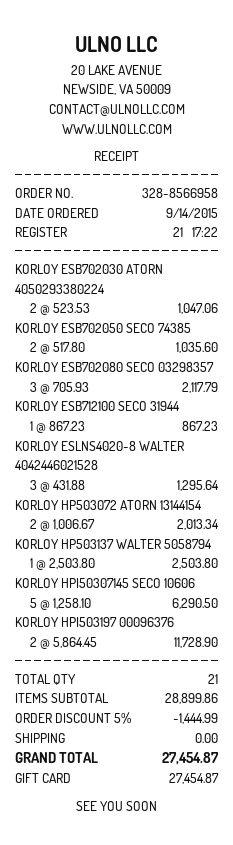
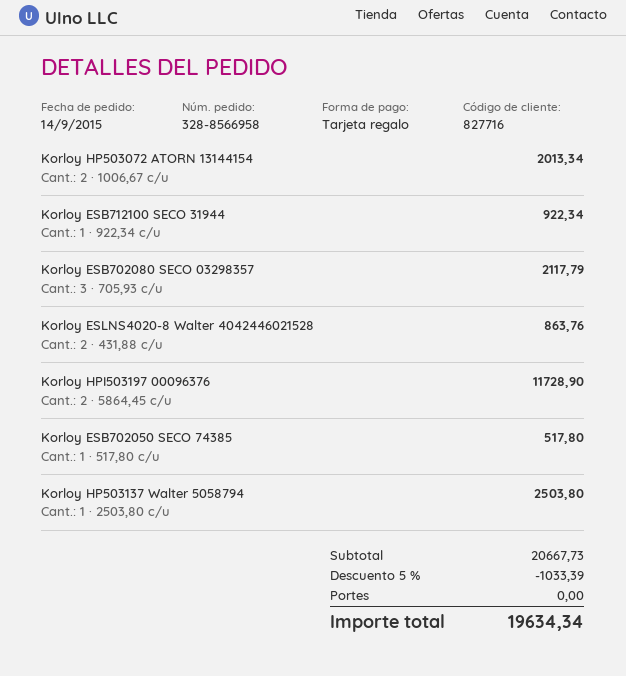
KORLOY ESB702030 ATORN 4050293380224: 2 x 523.53 = 1047.06 -> none
KORLOY ESB702050 SECO 74385: 2 x 517.80 = 1035.60 -> 1 x 517.80 = 517.80
KORLOY ESB712100 SECO 31944: 1 x 867.23 = 867.23 -> 1 x 922.34 = 922.34
KORLOY ESLNS4020-8 WALTER 4042446021528: 3 x 431.88 = 1295.64 -> 2 x 431.88 = 863.76
KORLOY HPI50307145 SECO 10606: 5 x 1258.10 = 6290.50 -> none
subtotal: 28899.86 -> 20667.73
discount: 5% = 1444.99 -> 5% = 1033.39
total: 27454.87 -> 19634.34

